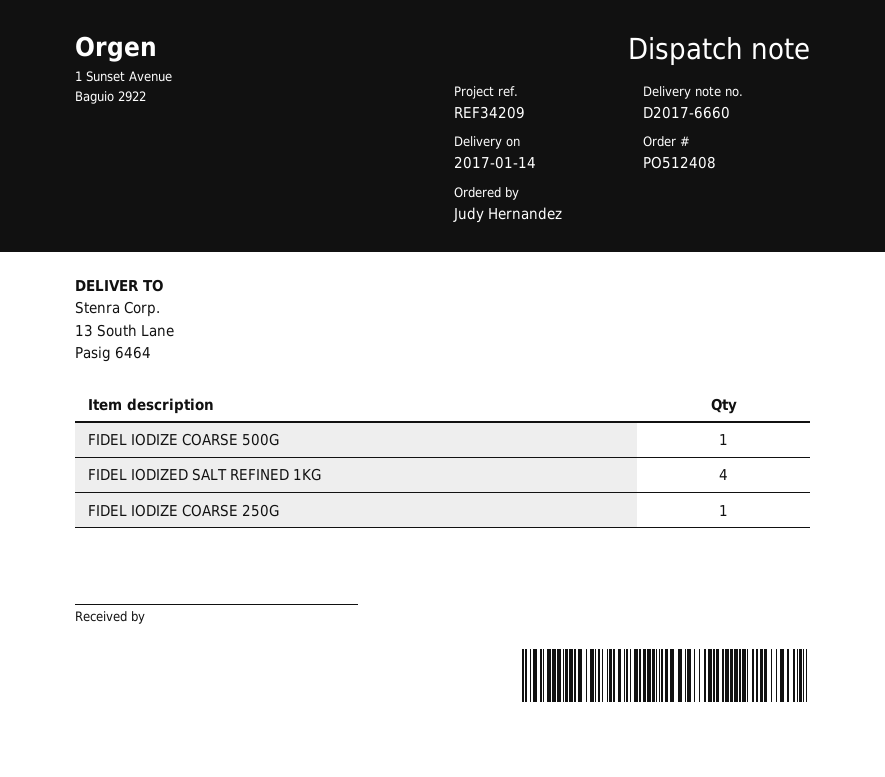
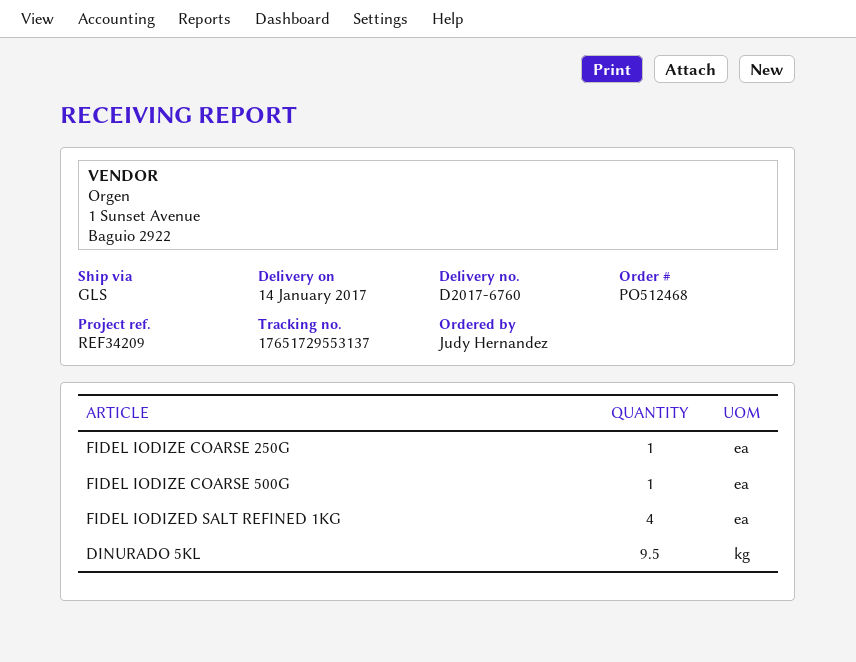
order number: PO512408 -> PO512468
delivery note number: D2017-6660 -> D2017-6760
DINURADO 5KL: none -> 9.5

